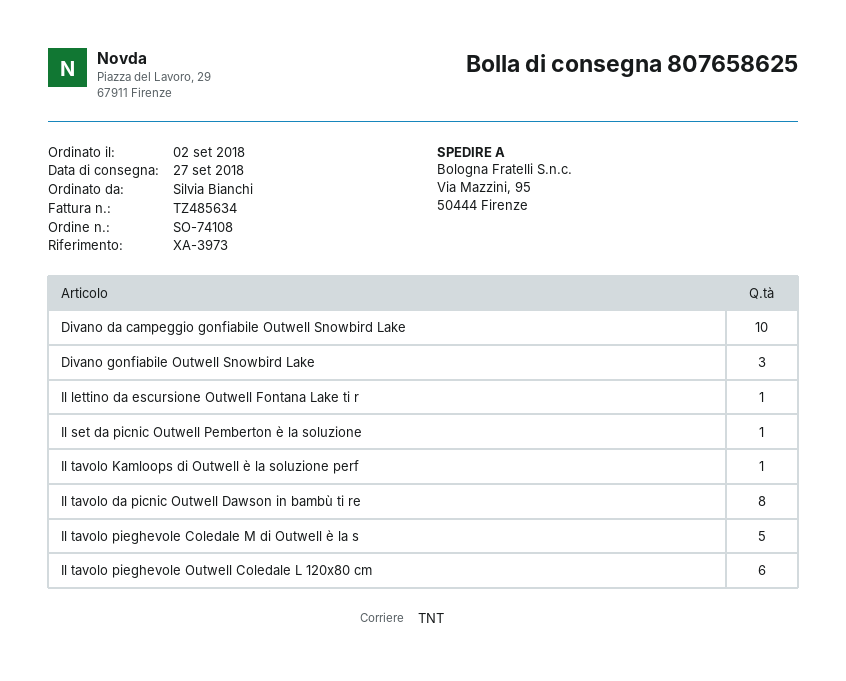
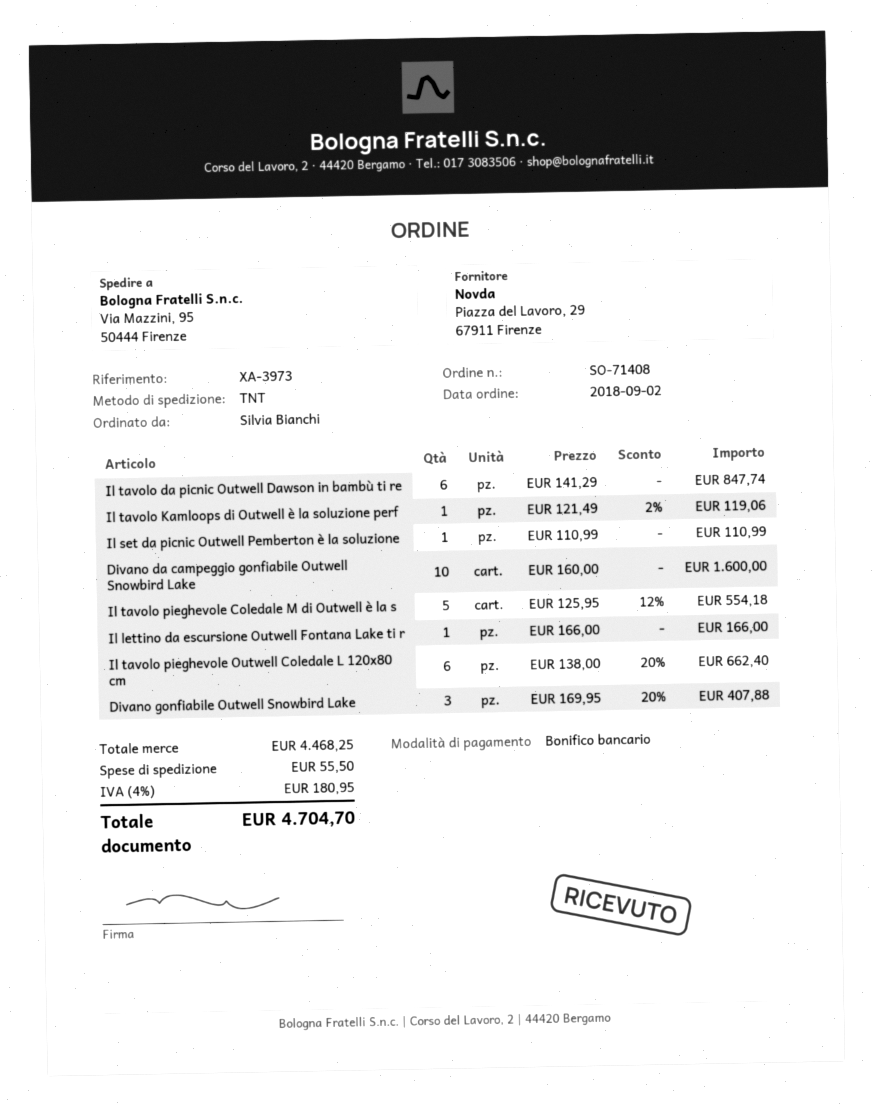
order number: SO-74108 -> SO-71408
Il tavolo da picnic Outwell Dawson in bambù ti re: 8 -> 6

